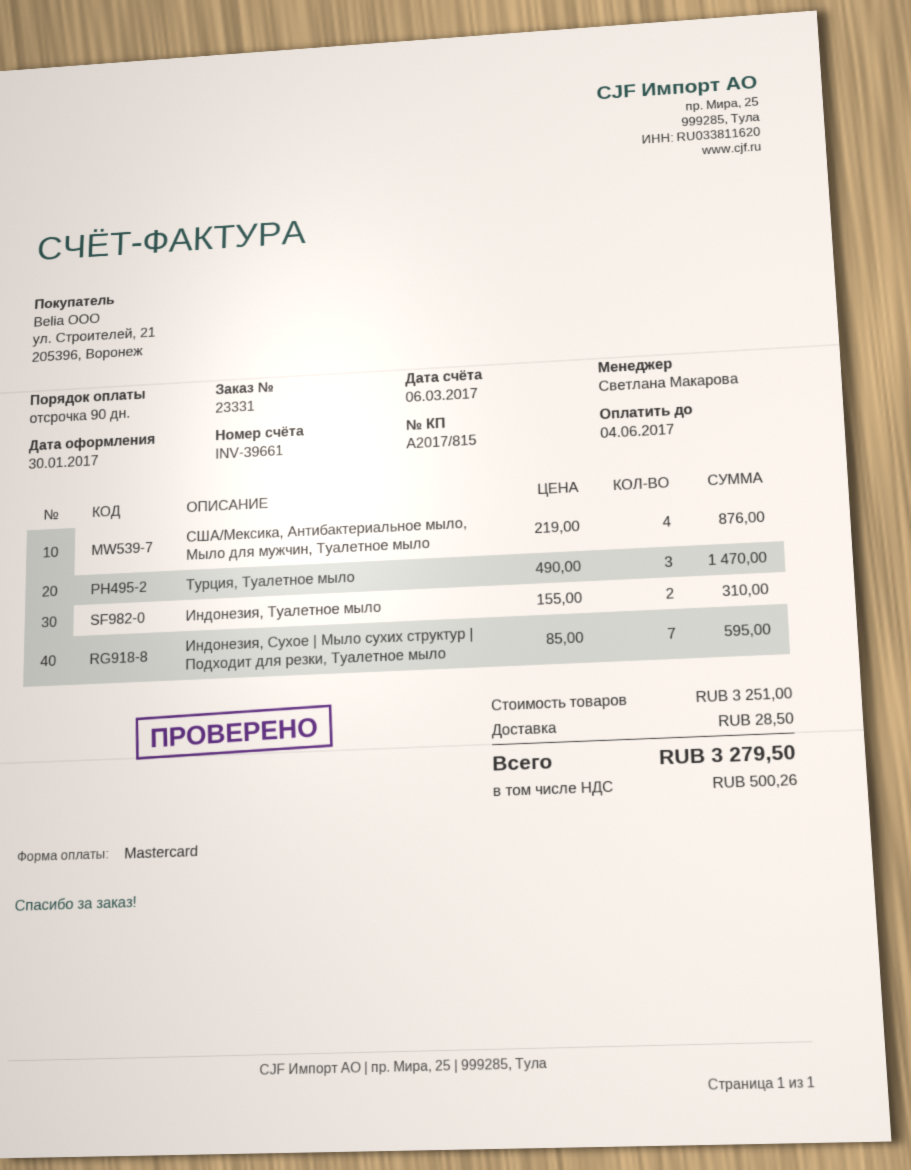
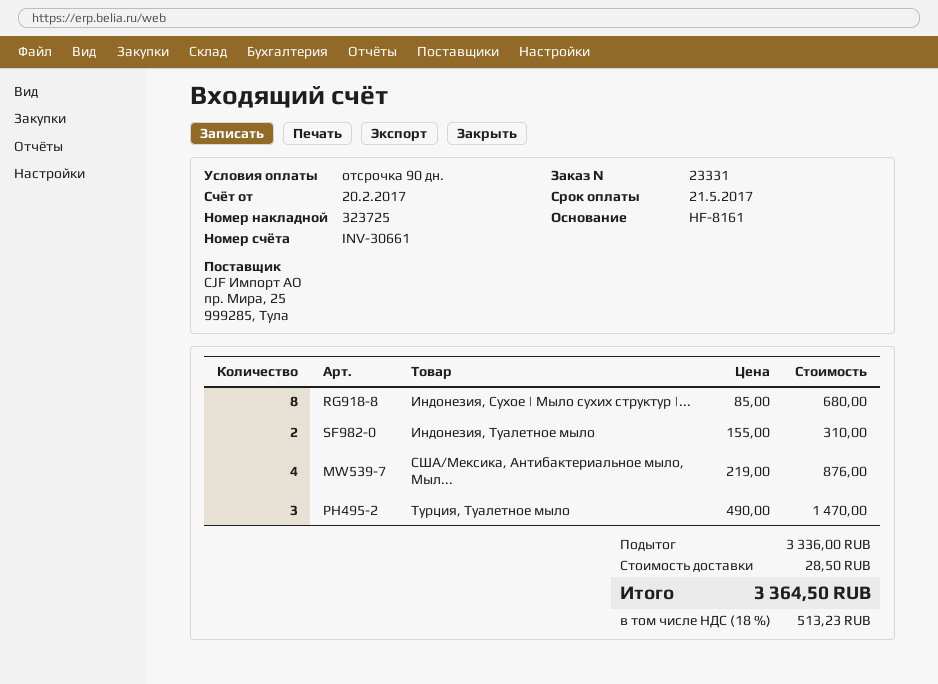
invoice number: INV-39661 -> INV-30661
invoice date: 2017-03-06 -> 2017-02-20
due date: 2017-06-04 -> 2017-05-21
Индонезия, Cухое | Мыло сухих структур | Подходит для резки, Туалетное мыло: 7 x 85.00 = 595.00 -> 8 x 85.00 = 680.00
subtotal: 3251.00 -> 3336.00
tax: 500.26 -> 513.23
total: 3279.50 -> 3364.50

